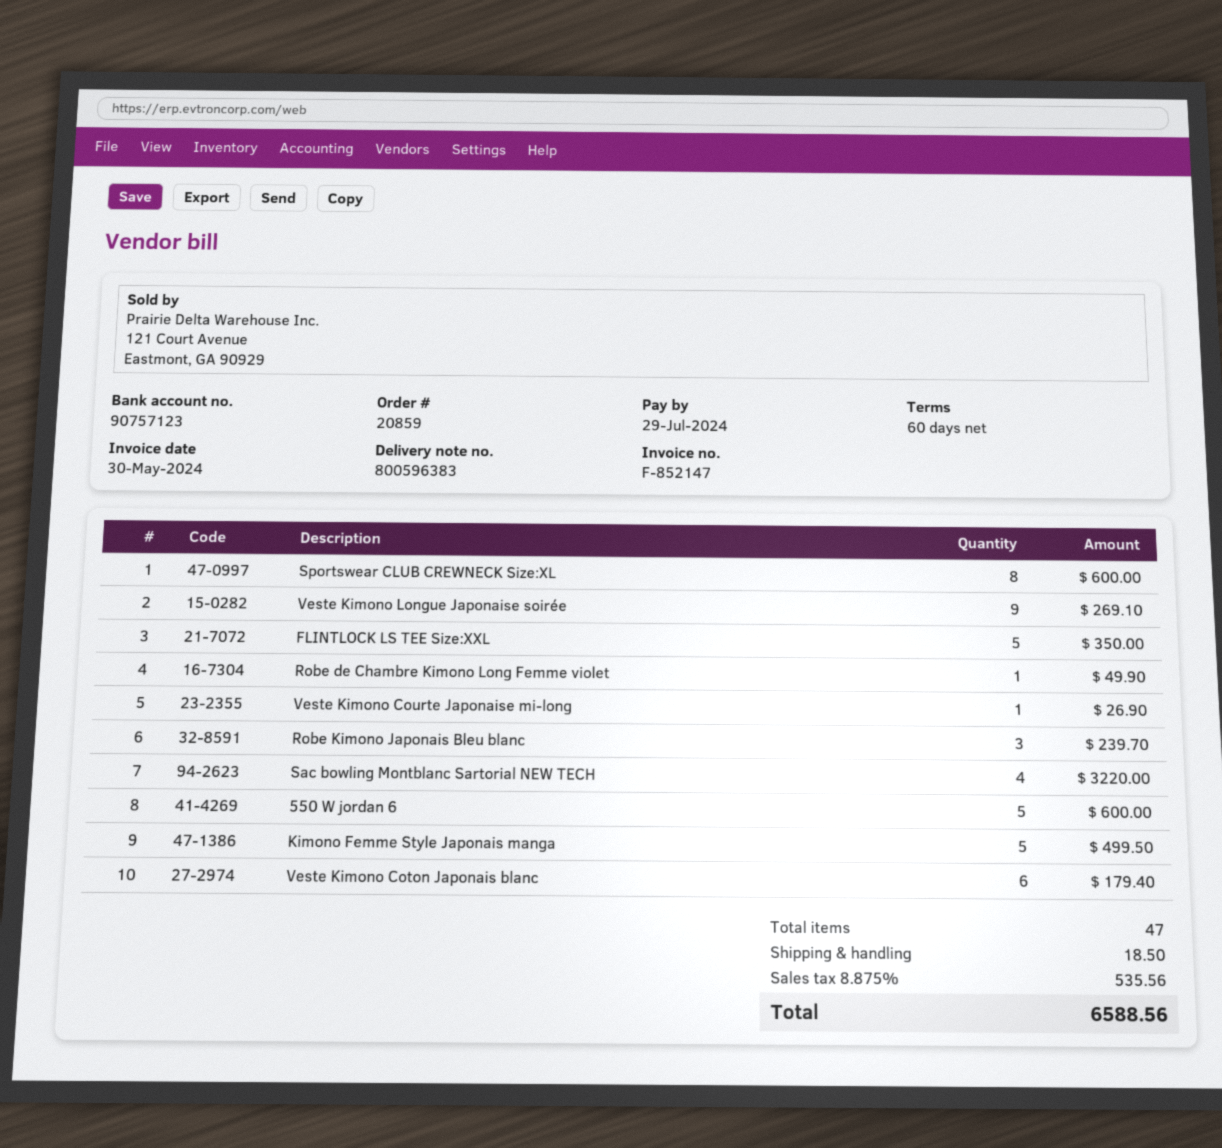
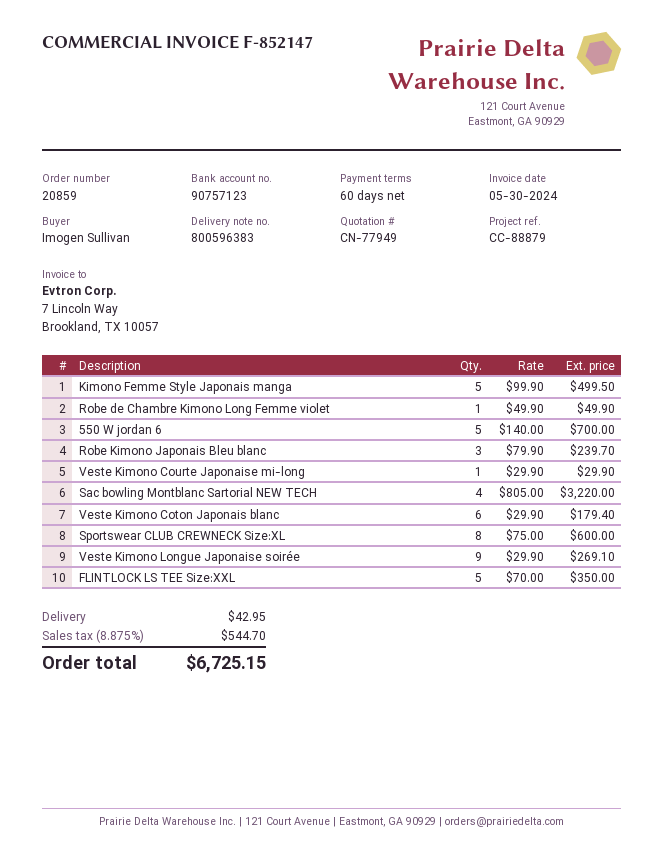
Veste Kimono Courte Japonaise mi-long: 1 for 26.90 -> 1 for 29.90
550 W jordan 6: 5 for 600.00 -> 5 for 700.00
shipping: 18.50 -> 42.95
tax: 8.875% = 535.56 -> 8.875% = 544.70
total: 6588.56 -> 6725.15

